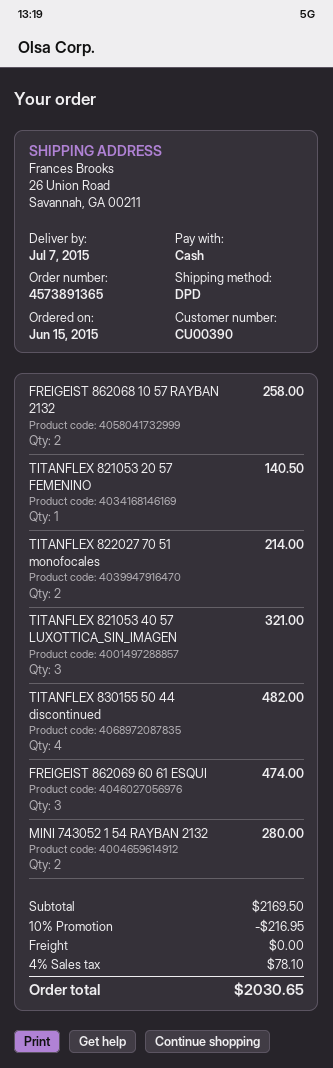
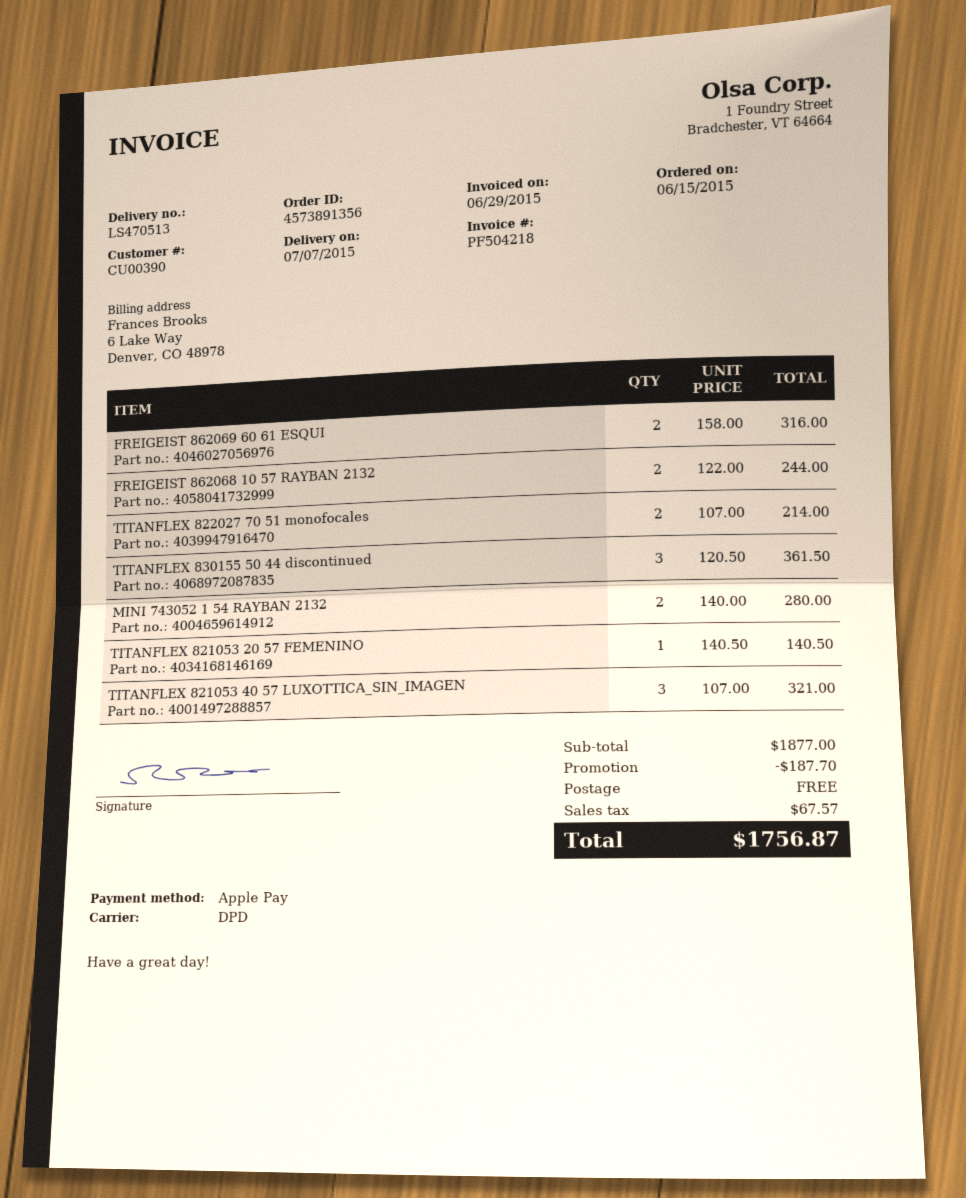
order number: 4573891365 -> 4573891356
payment method: cash -> Apple Pay
FREIGEIST 862068 10 57 RAYBAN 2132: 2 for 258.00 -> 2 for 244.00
TITANFLEX 830155 50 44 discontinued: 4 for 482.00 -> 3 for 361.50
FREIGEIST 862069 60 61 ESQUI: 3 for 474.00 -> 2 for 316.00
subtotal: 2169.50 -> 1877.00
discount: 216.95 -> 187.70
tax: 78.10 -> 67.57
total: 2030.65 -> 1756.87

